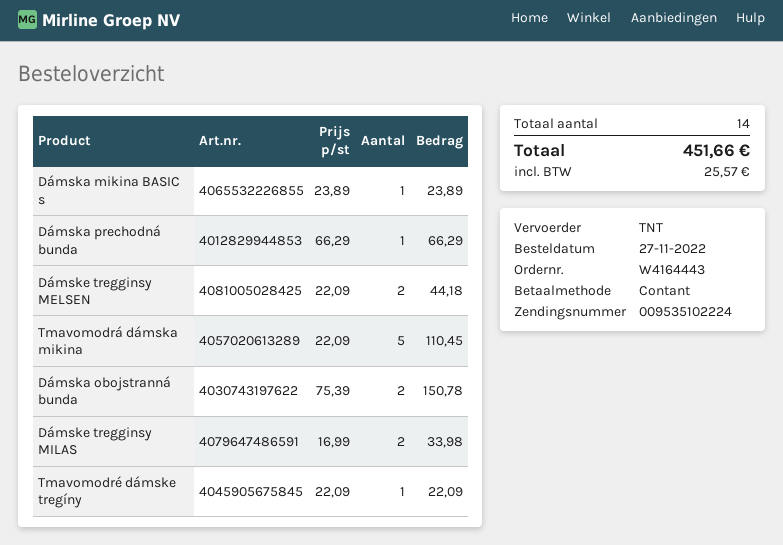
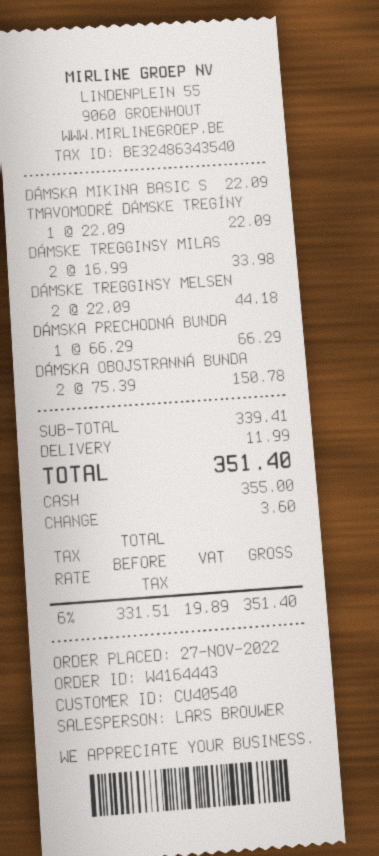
Dámska mikina BASIC s: 1 x 23.89 = 23.89 -> 1 x 22.09 = 22.09
Tmavomodrá dámska mikina: 5 x 22.09 = 110.45 -> none
shipping: none -> 11.99
tax: 25.57 -> 19.89
total: 451.66 -> 351.40

